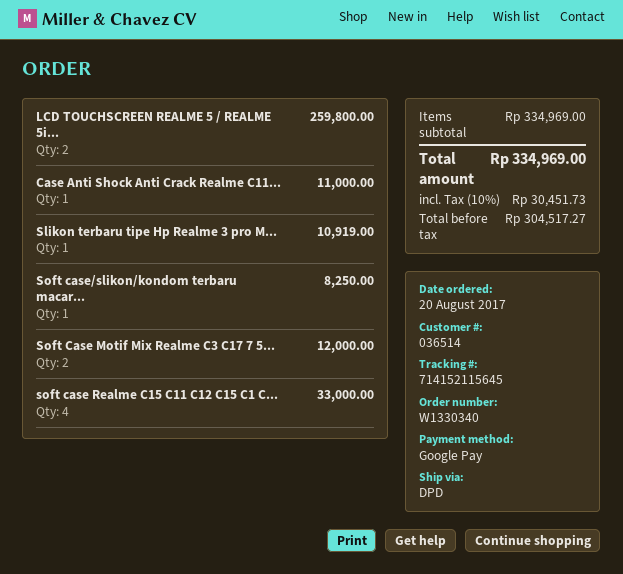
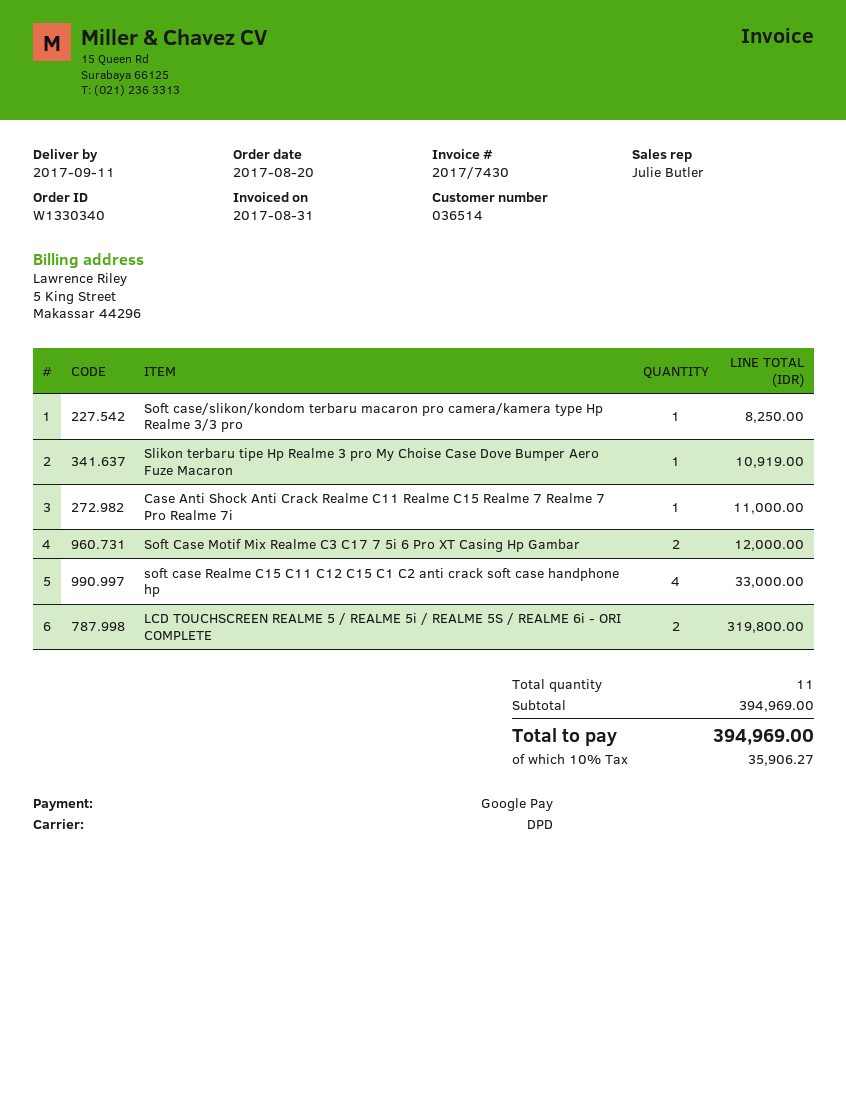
LCD TOUCHSCREEN REALME 5 / REALME 5i...: 2 for 259800.00 -> 2 for 319800.00
subtotal: 334969.00 -> 394969.00
tax: 10% = 30451.73 -> 10% = 35906.27
total: 334969.00 -> 394969.00

